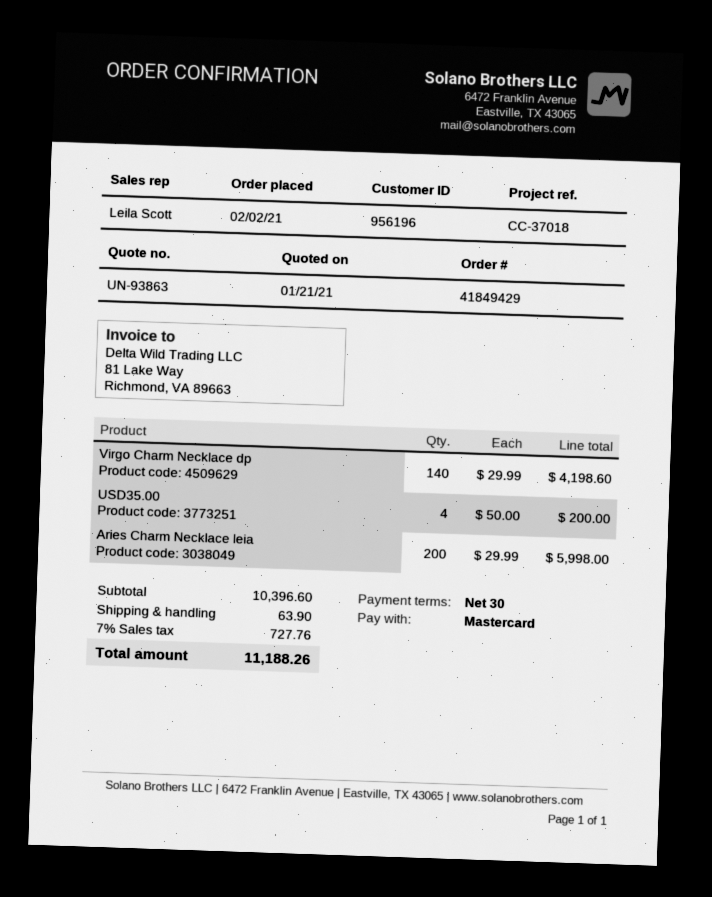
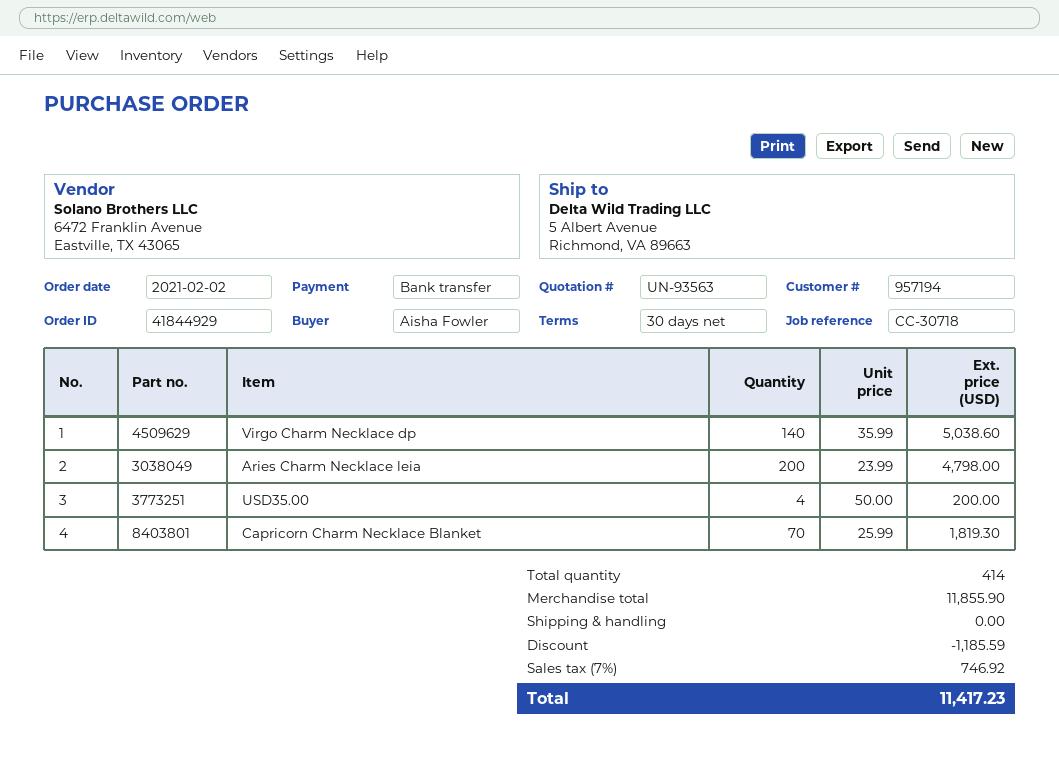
quote number: UN-93863 -> UN-93563
order number: 41849429 -> 41844929
customer number: 956196 -> 957194
reference: CC-37018 -> CC-30718
payment method: Mastercard -> bank transfer
Virgo Charm Necklace dp: 140 x 29.99 = 4198.60 -> 140 x 35.99 = 5038.60
Aries Charm Necklace leia: 200 x 29.99 = 5998.00 -> 200 x 23.99 = 4798.00
Capricorn Charm Necklace Blanket: none -> 70 x 25.99 = 1819.30
subtotal: 10396.60 -> 11855.90
discount: none -> 1185.59
shipping: 63.90 -> 0.00
tax: 7% = 727.76 -> 7% = 746.92
total: 11188.26 -> 11417.23

